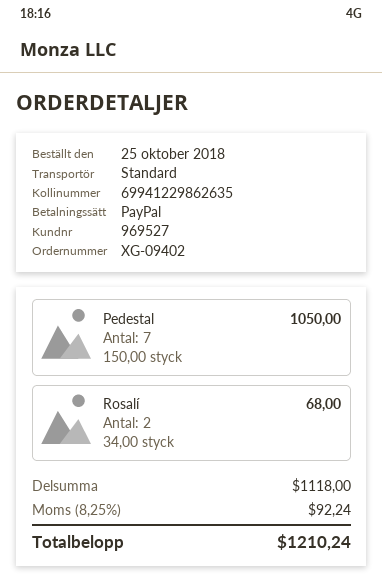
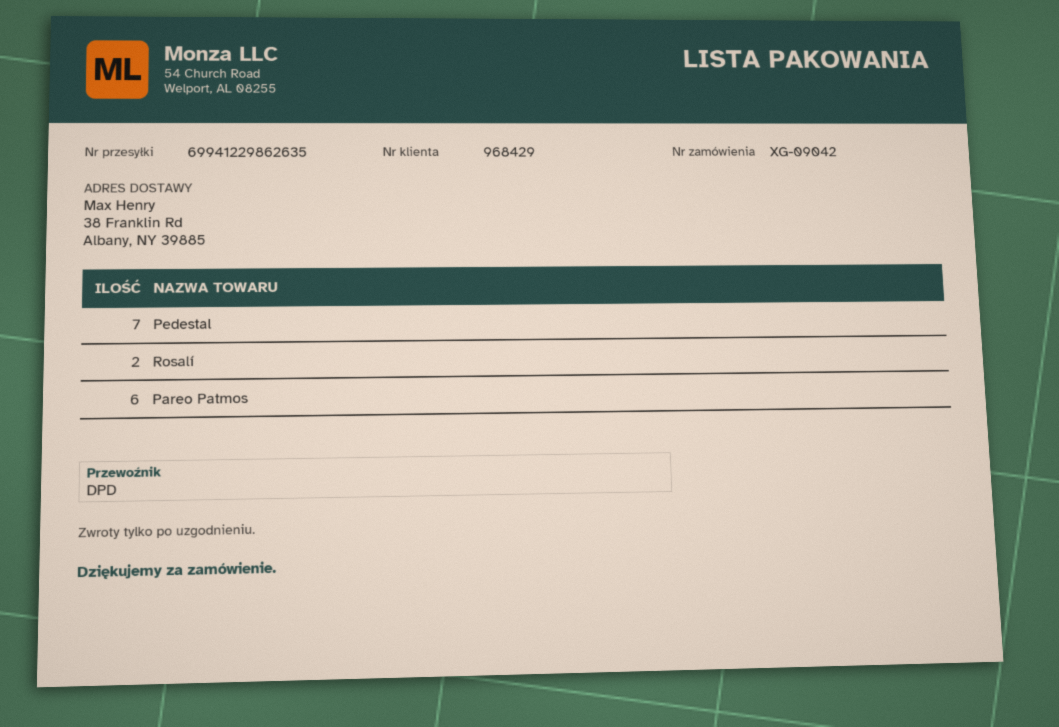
order number: XG-09402 -> XG-09042
customer number: 969527 -> 968429
shipping method: standard -> DPD
Pareo Patmos: none -> 6

